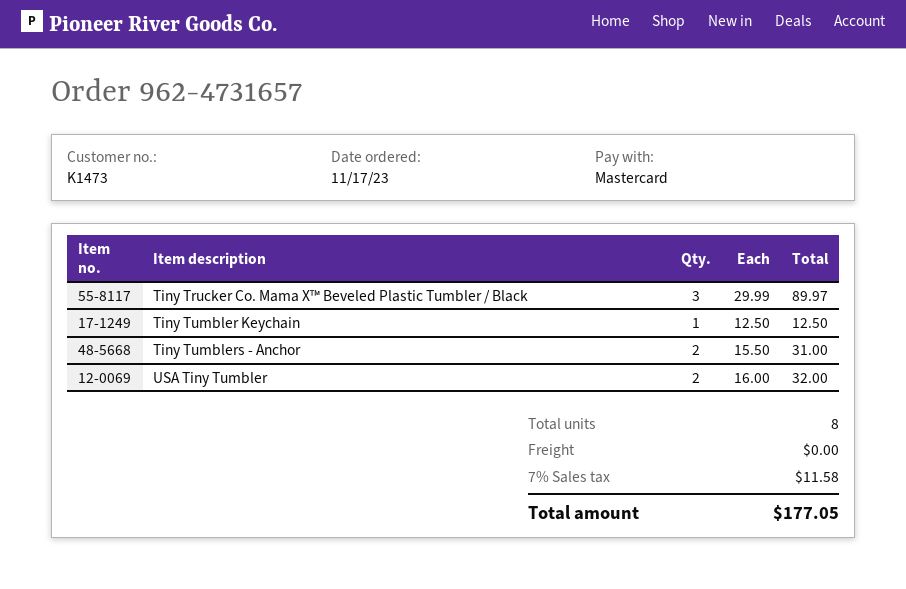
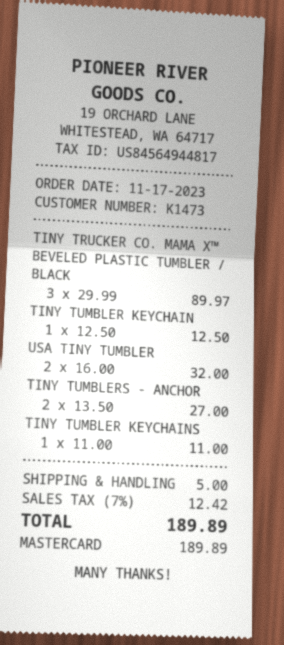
Tiny Tumblers - Anchor: 2 x 15.50 = 31.00 -> 2 x 13.50 = 27.00
TINY TUMBLER KEYCHAINS: none -> 1 x 11.00 = 11.00
shipping: 0.00 -> 5.00
tax: 7% = 11.58 -> 7% = 12.42
total: 177.05 -> 189.89

